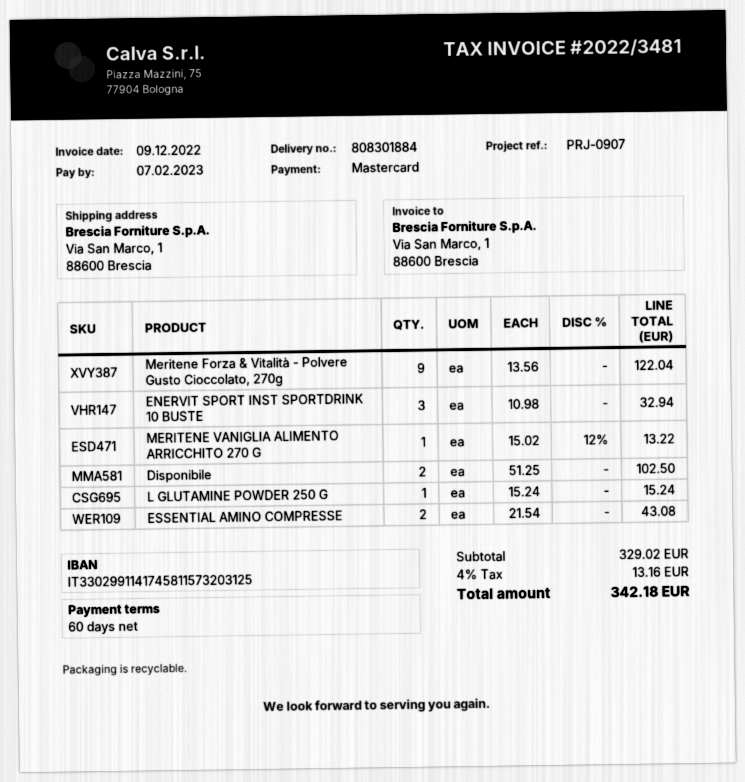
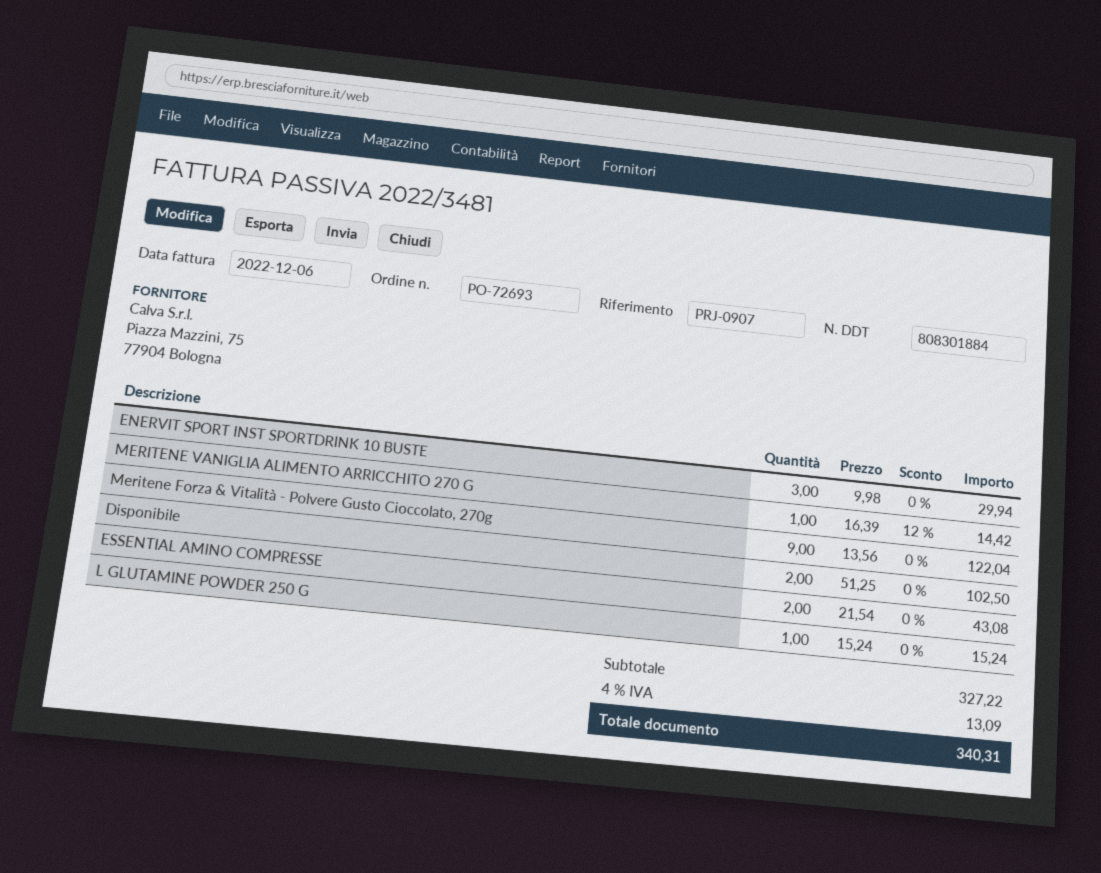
invoice date: 2022-12-09 -> 2022-12-06
ENERVIT SPORT INST SPORTDRINK 10 BUSTE: 3 x 10.98 = 32.94 -> 3 x 9.98 = 29.94
MERITENE VANIGLIA ALIMENTO ARRICCHITO 270 G: 1 x 15.02 - 12% = 13.22 -> 1 x 16.39 - 12% = 14.42
subtotal: 329.02 -> 327.22
tax: 4% = 13.16 -> 4% = 13.09
total: 342.18 -> 340.31

